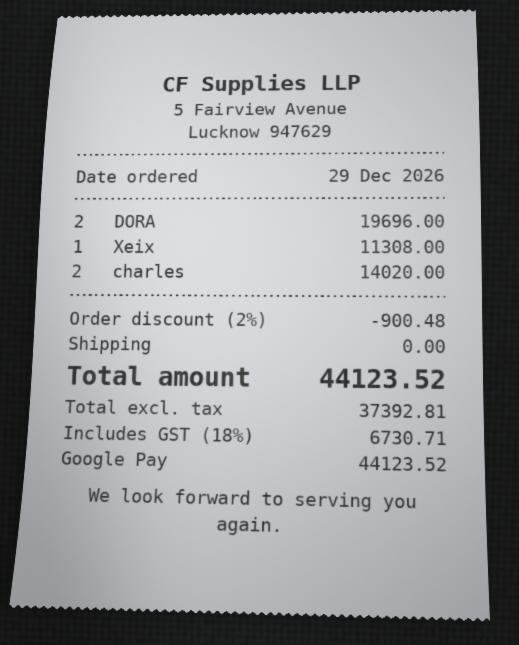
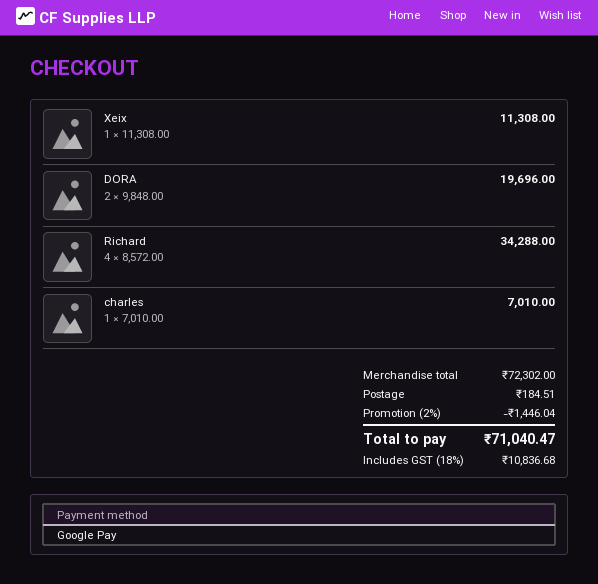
charles: 2 for 14020.00 -> 1 for 7010.00
Richard: none -> 4 for 34288.00
discount: 2% = 900.48 -> 2% = 1446.04
shipping: 0.00 -> 184.51
tax: 18% = 6730.71 -> 18% = 10836.68
total: 44123.52 -> 71040.47

